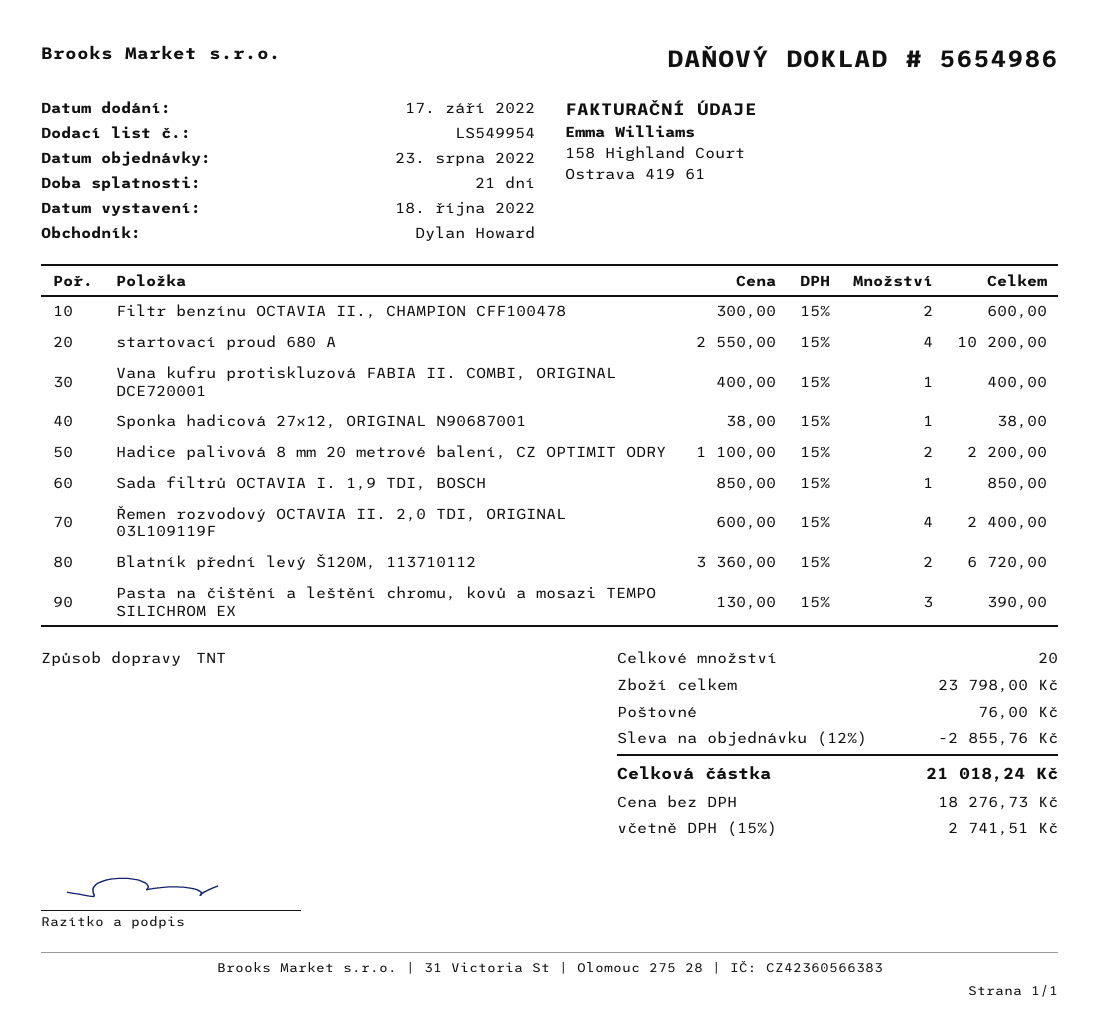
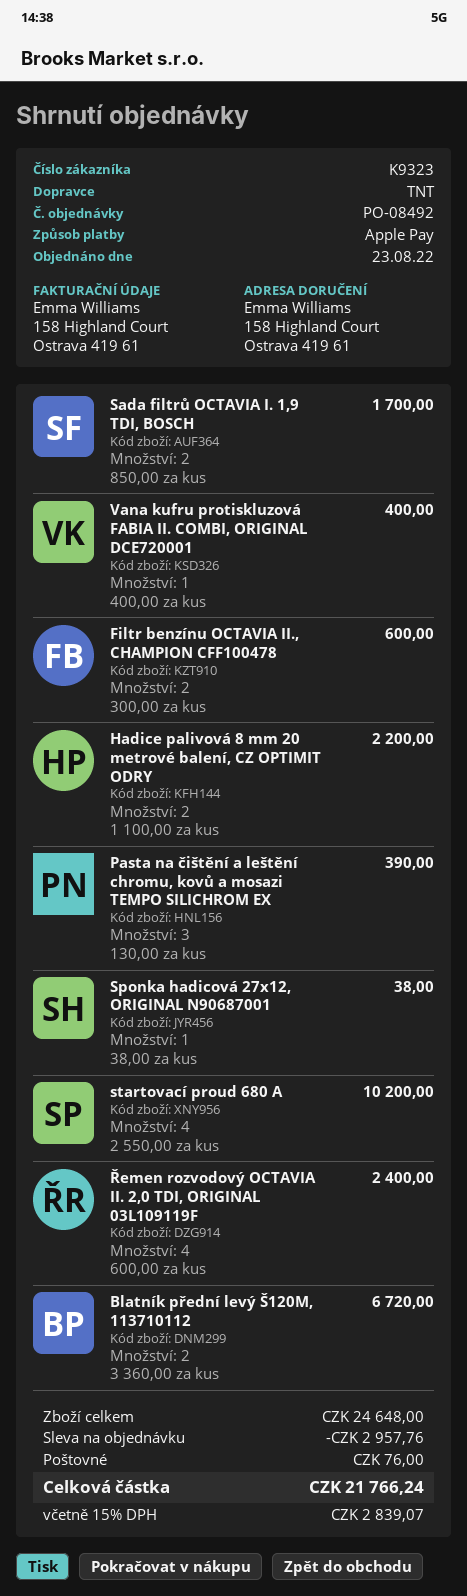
Sada filtrů OCTAVIA I. 1,9 TDI, BOSCH: 1 x 850.00 = 850.00 -> 2 x 850.00 = 1700.00
subtotal: 23798.00 -> 24648.00
discount: 2855.76 -> 2957.76
tax: 15% = 2741.51 -> 15% = 2839.07
total: 21018.24 -> 21766.24

